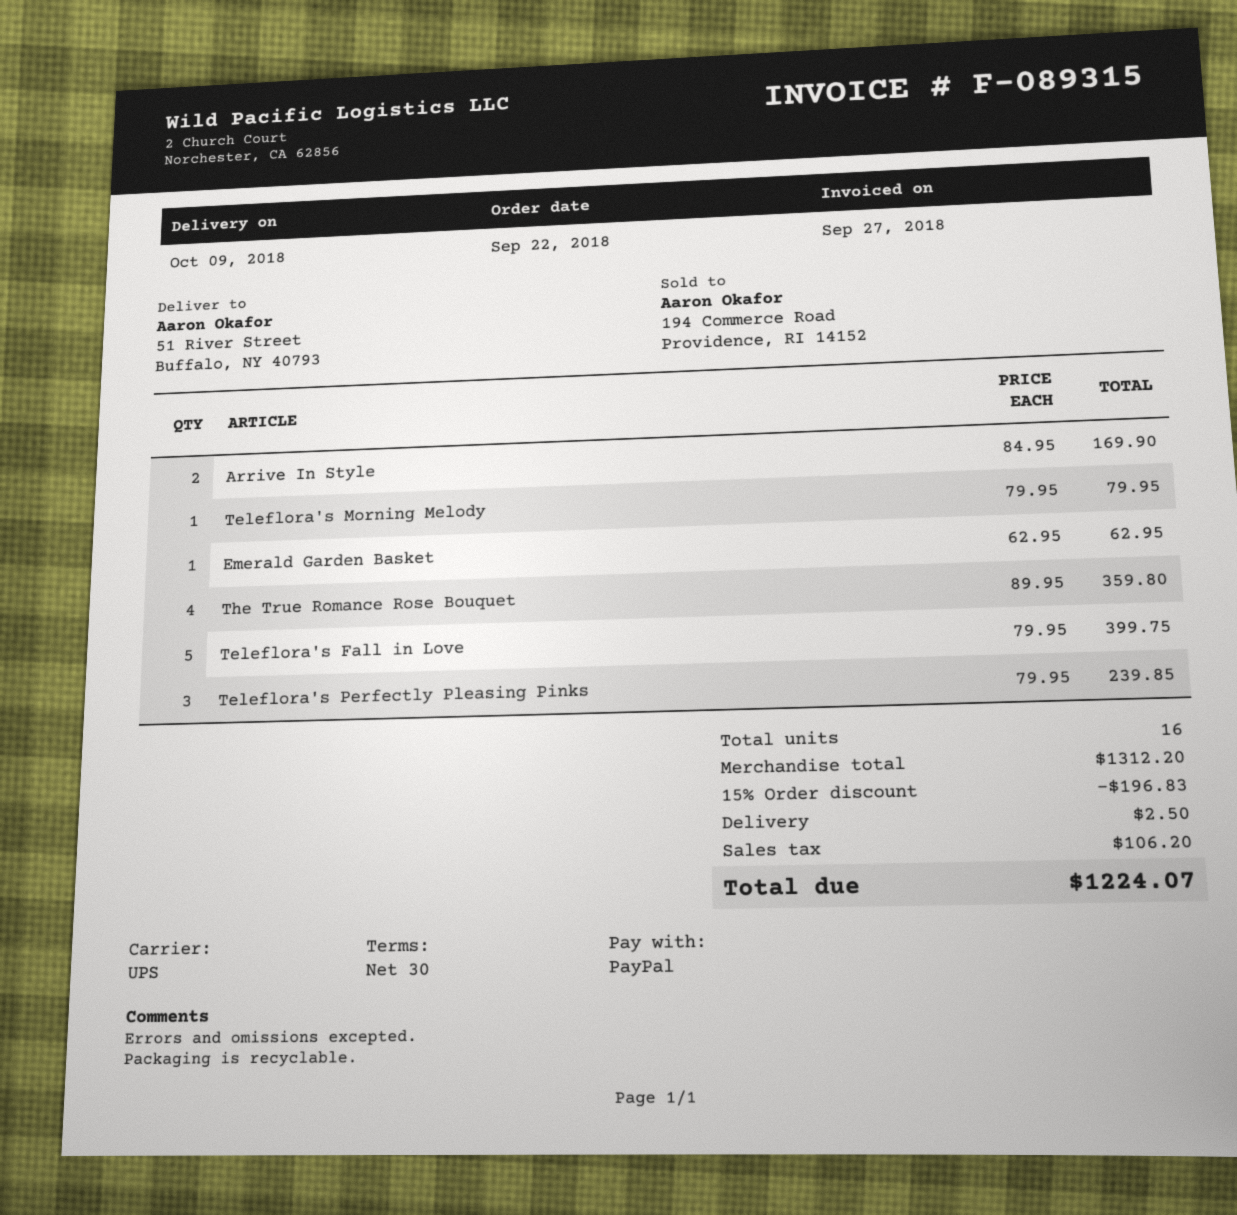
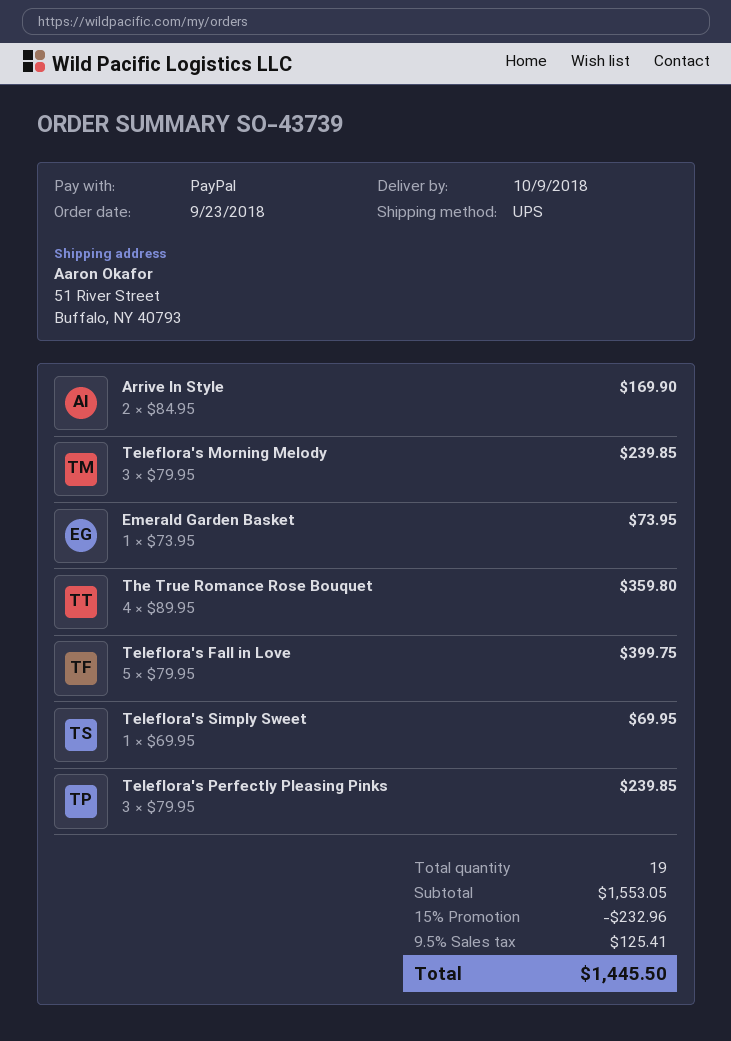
order date: 2018-09-22 -> 2018-09-23
Teleflora's Morning Melody: 1 x 79.95 = 79.95 -> 3 x 79.95 = 239.85
Emerald Garden Basket: 1 x 62.95 = 62.95 -> 1 x 73.95 = 73.95
Teleflora's Simply Sweet: none -> 1 x 69.95 = 69.95
total quantity: 16 -> 19
subtotal: 1312.20 -> 1553.05
discount: 15% = 196.83 -> 15% = 232.96
shipping: 2.50 -> none
tax: 106.20 -> 125.41
total: 1224.07 -> 1445.50

